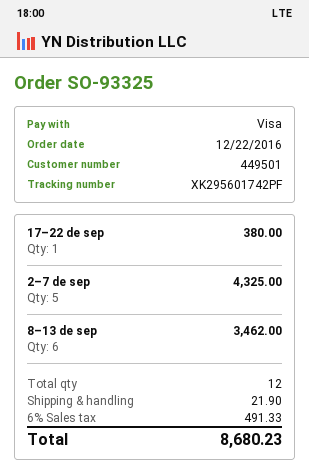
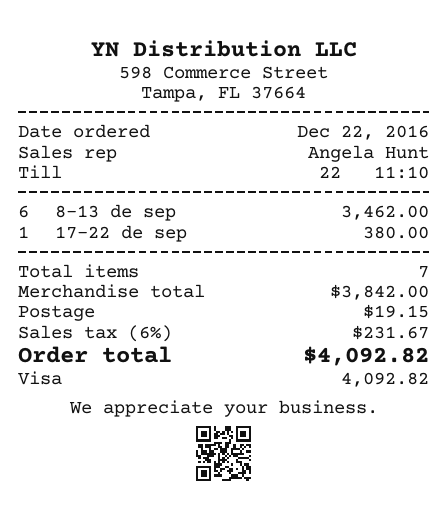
2–7 de sep: 5 for 4325.00 -> none
total quantity: 12 -> 7
shipping: 21.90 -> 19.15
tax: 6% = 491.33 -> 6% = 231.67
total: 8680.23 -> 4092.82

